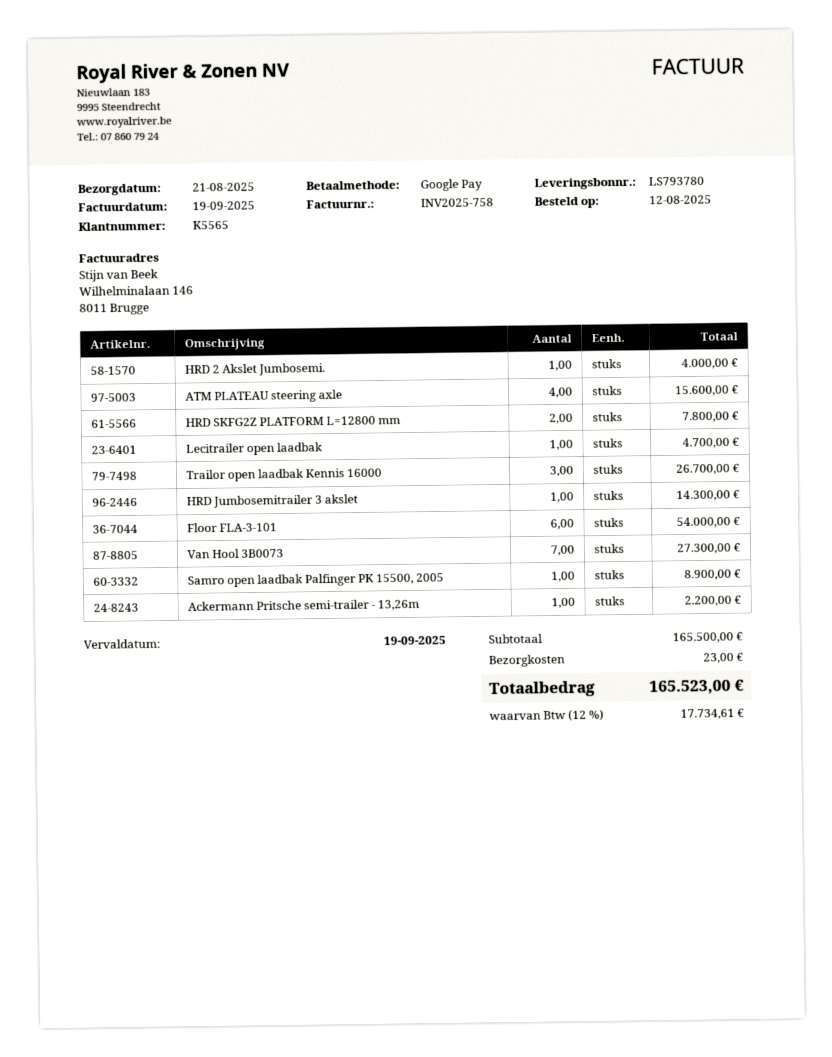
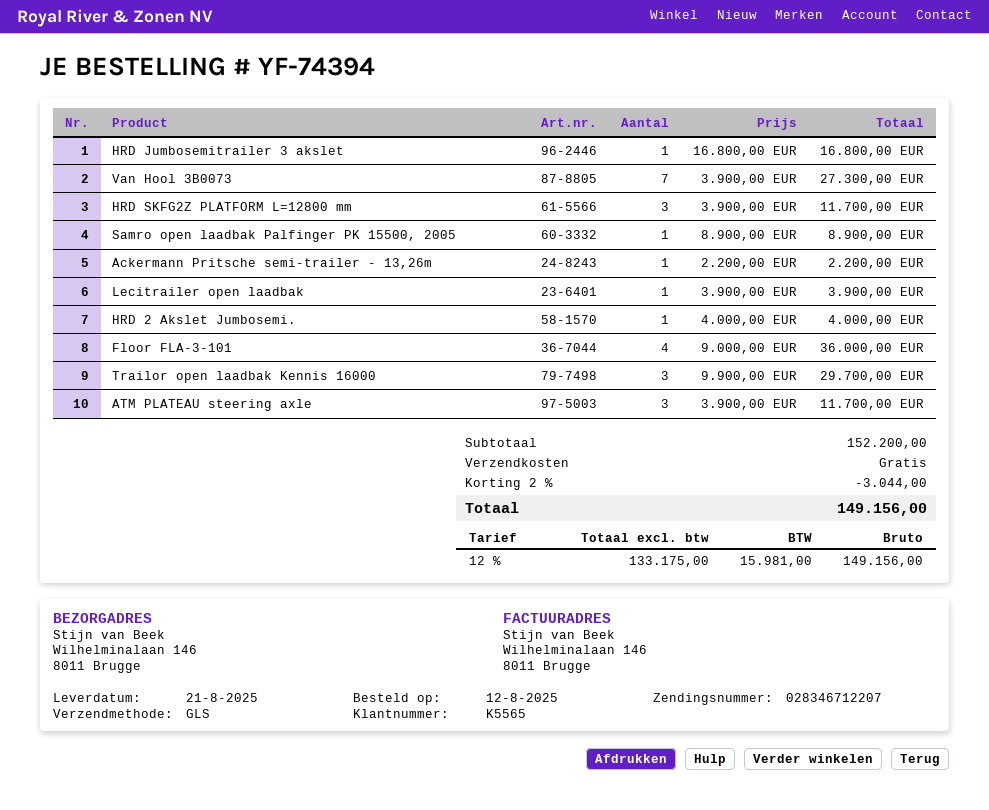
ATM PLATEAU steering axle: 4 for 15600.00 -> 3 for 11700.00
HRD SKFG2Z PLATFORM L=12800 mm: 2 for 7800.00 -> 3 for 11700.00
Lecitrailer open laadbak: 1 for 4700.00 -> 1 for 3900.00
Trailor open laadbak Kennis 16000: 3 for 26700.00 -> 3 for 29700.00
HRD Jumbosemitrailer 3 akslet: 1 for 14300.00 -> 1 for 16800.00
Floor FLA-3-101: 6 for 54000.00 -> 4 for 36000.00
subtotal: 165500.00 -> 152200.00
discount: none -> 2% = 3044.00
shipping: 23.00 -> 0.00
tax: 12% = 17734.61 -> 12% = 15981.00
total: 165523.00 -> 149156.00

